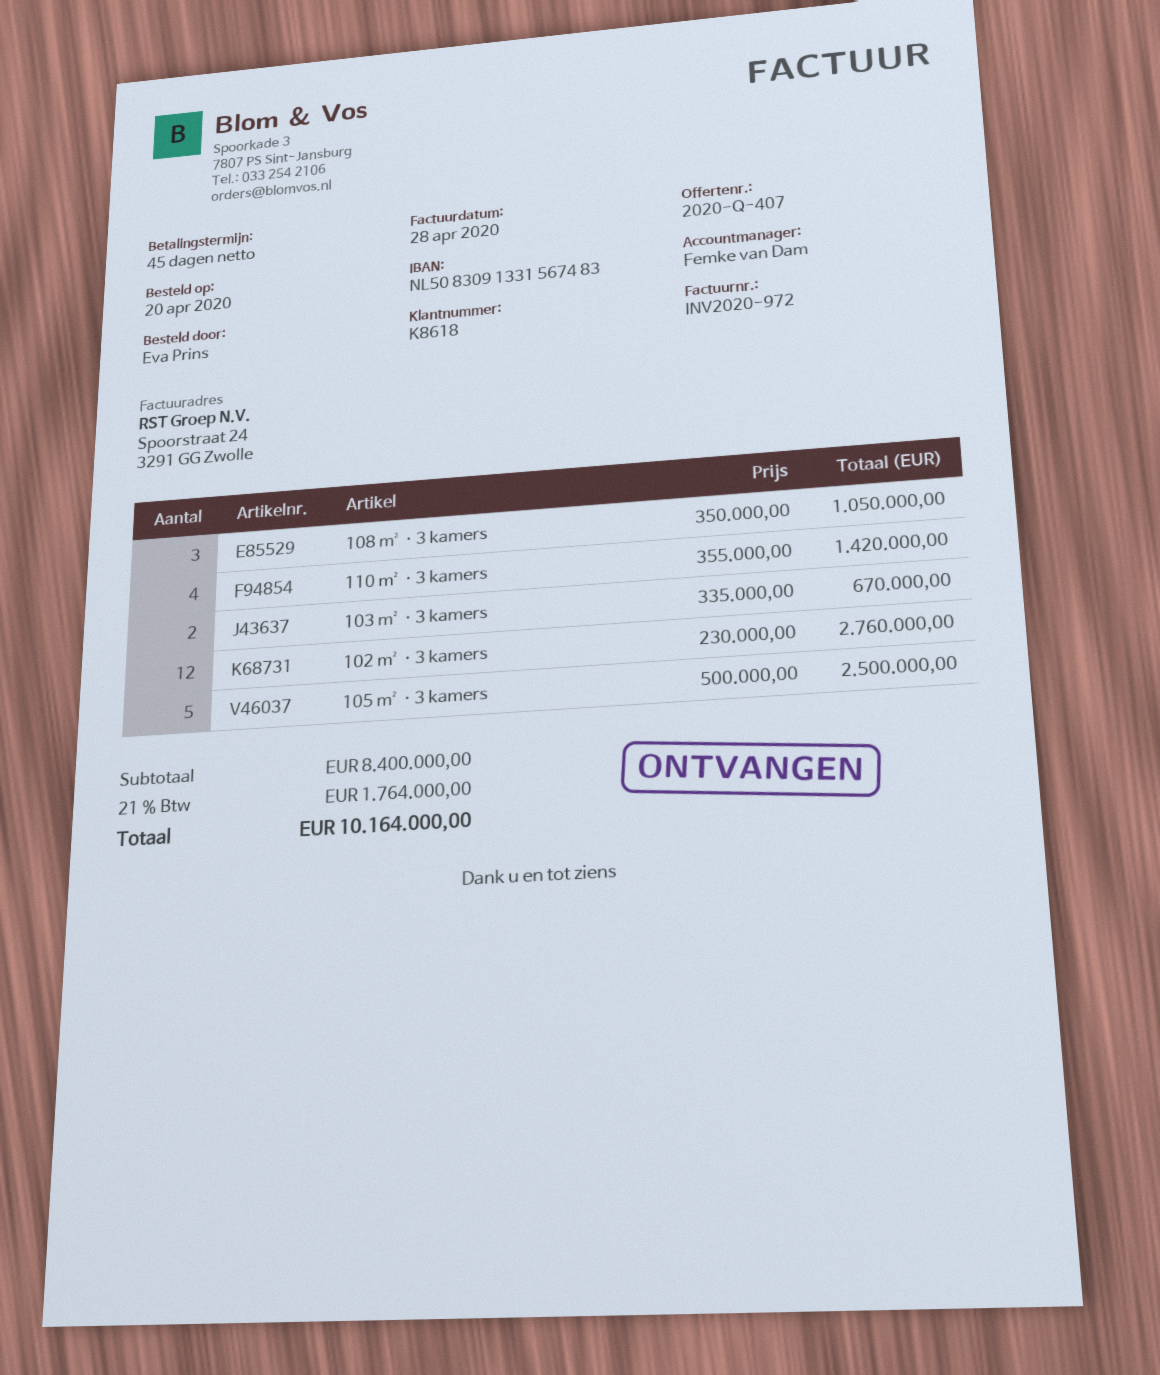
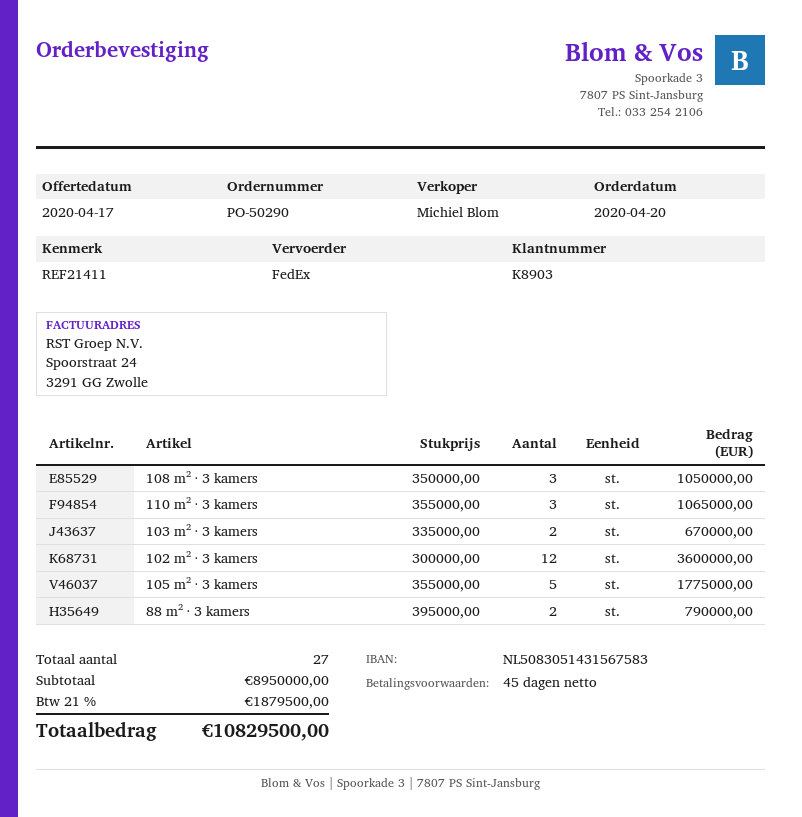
customer number: K8618 -> K8903
sales rep: Femke van Dam -> Michiel Blom
bank account: NL5083091331567483 -> NL5083051431567583
110 m² · 3 kamers: 4 x 355000.00 = 1420000.00 -> 3 x 355000.00 = 1065000.00
102 m² · 3 kamers: 12 x 230000.00 = 2760000.00 -> 12 x 300000.00 = 3600000.00
105 m² · 3 kamers: 5 x 500000.00 = 2500000.00 -> 5 x 355000.00 = 1775000.00
88 m² · 3 kamers: none -> 2 x 395000.00 = 790000.00
subtotal: 8400000.00 -> 8950000.00
tax: 21% = 1764000.00 -> 21% = 1879500.00
total: 10164000.00 -> 10829500.00

